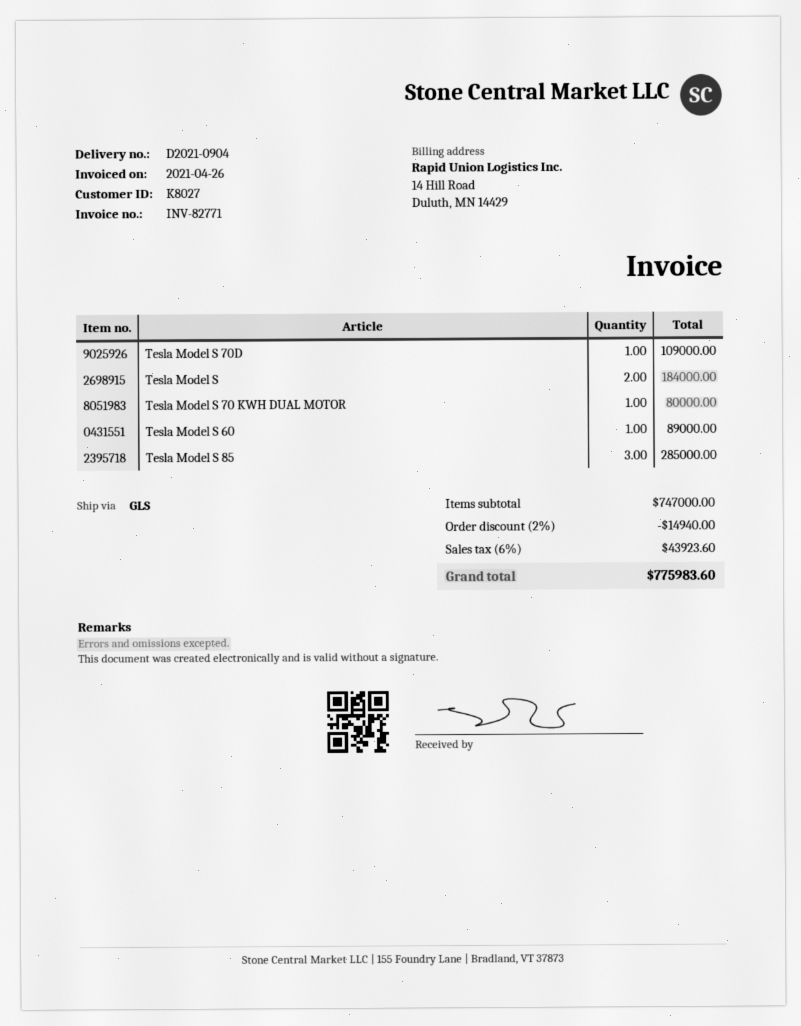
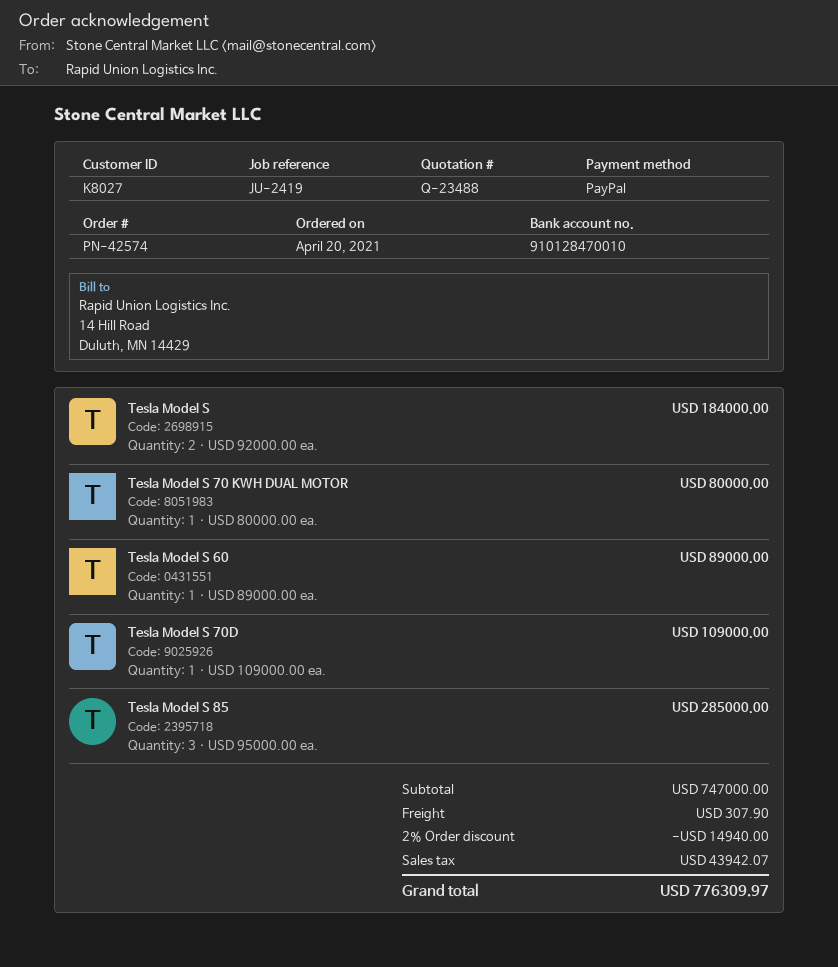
shipping: none -> 307.90
tax: 43923.60 -> 43942.07
total: 775983.60 -> 776309.97

